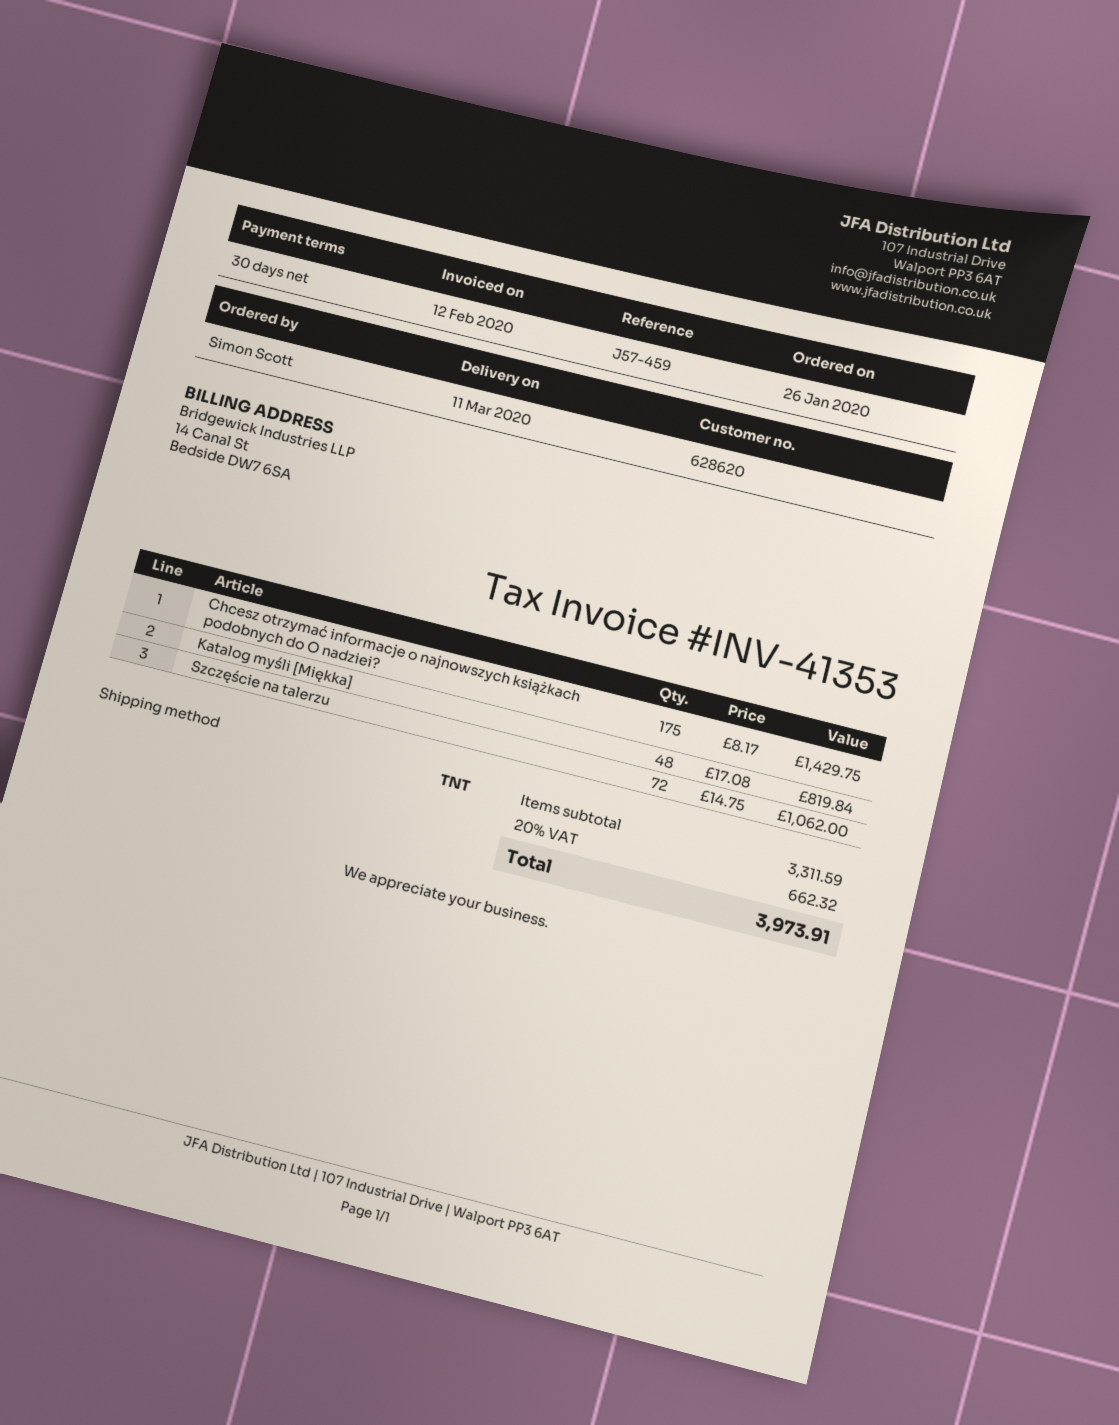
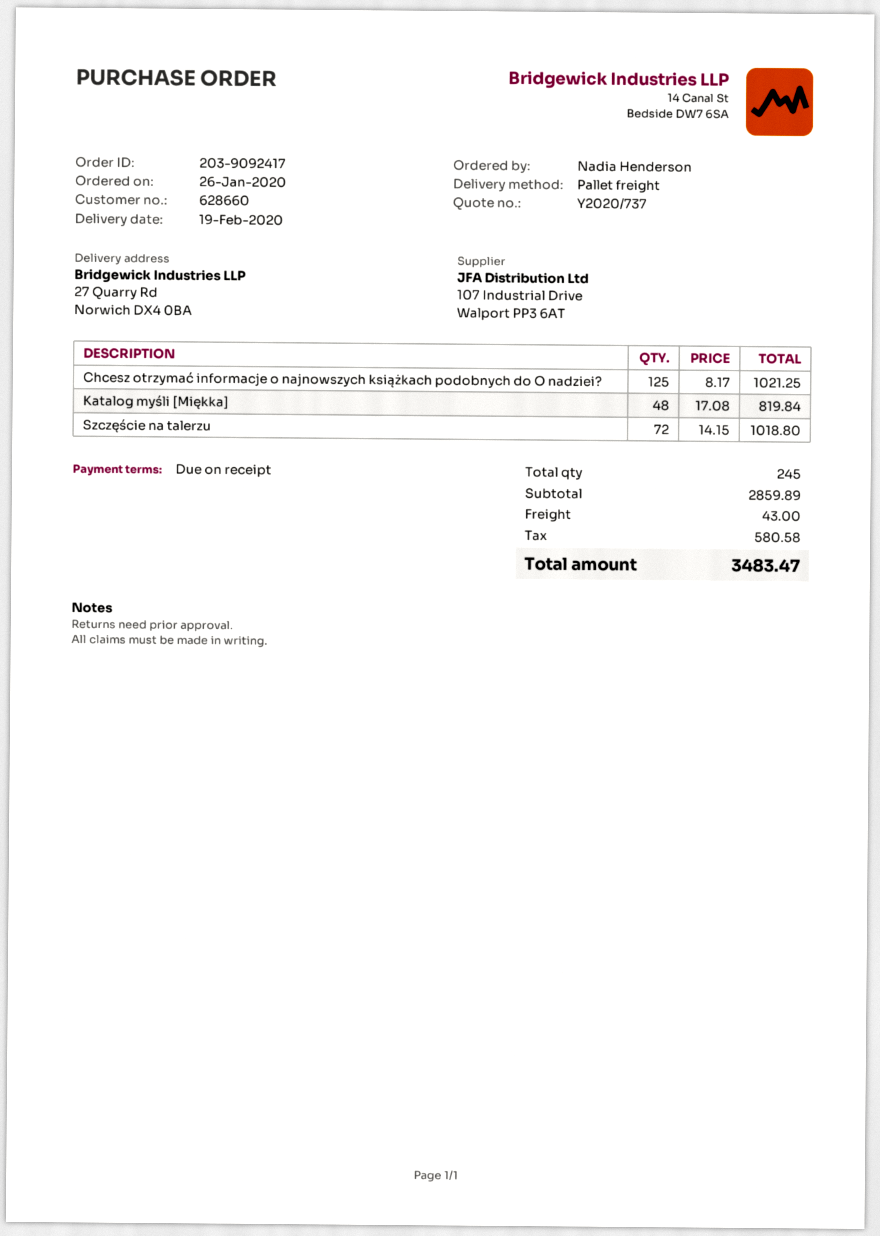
delivery date: 2020-03-11 -> 2020-02-19
payment terms: 30 days -> on receipt
customer number: 628620 -> 628660
ordered by: Simon Scott -> Nadia Henderson
shipping method: TNT -> pallet freight
Chcesz otrzymać informacje o najnowszych książkach podobnych do O nadziei?: 175 x 8.17 = 1429.75 -> 125 x 8.17 = 1021.25
Szczęście na talerzu: 72 x 14.75 = 1062.00 -> 72 x 14.15 = 1018.80
subtotal: 3311.59 -> 2859.89
shipping: none -> 43.00
tax: 662.32 -> 580.58
total: 3973.91 -> 3483.47

